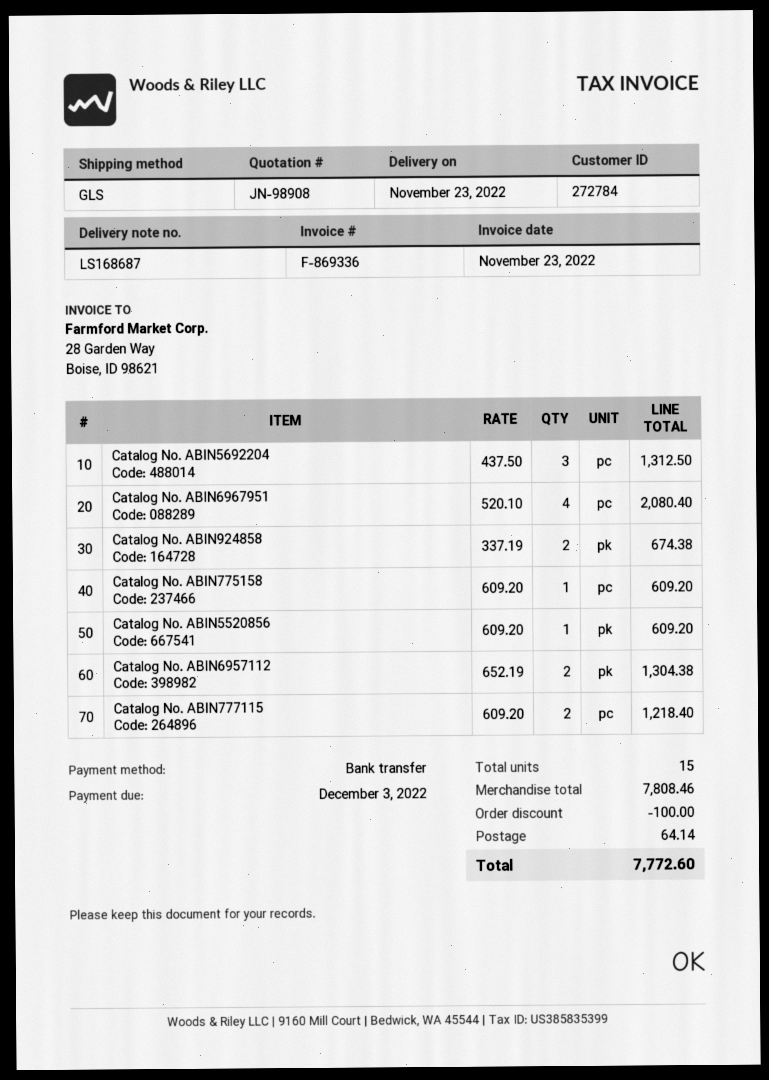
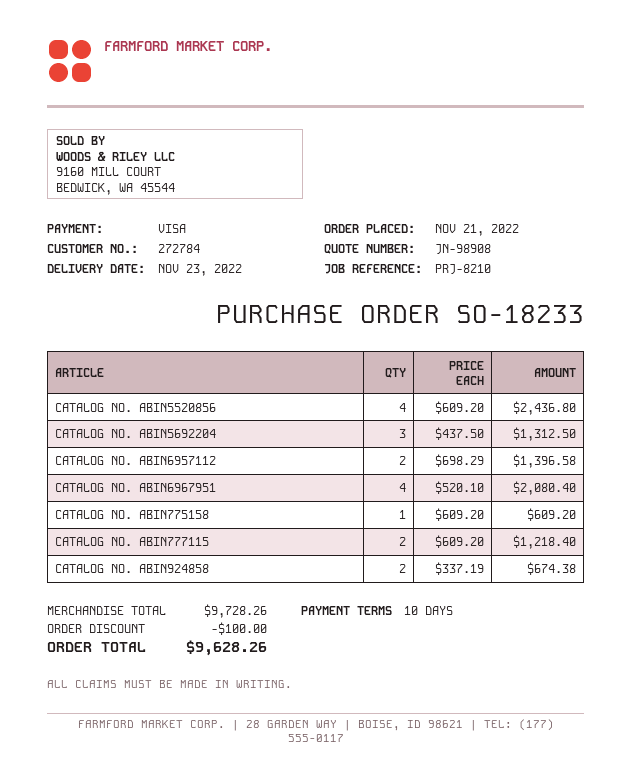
payment method: bank transfer -> Visa
Catalog No. ABIN5520856: 1 x 609.20 = 609.20 -> 4 x 609.20 = 2436.80
Catalog No. ABIN6957112: 2 x 652.19 = 1304.38 -> 2 x 698.29 = 1396.58
subtotal: 7808.46 -> 9728.26
shipping: 64.14 -> none
total: 7772.60 -> 9628.26

